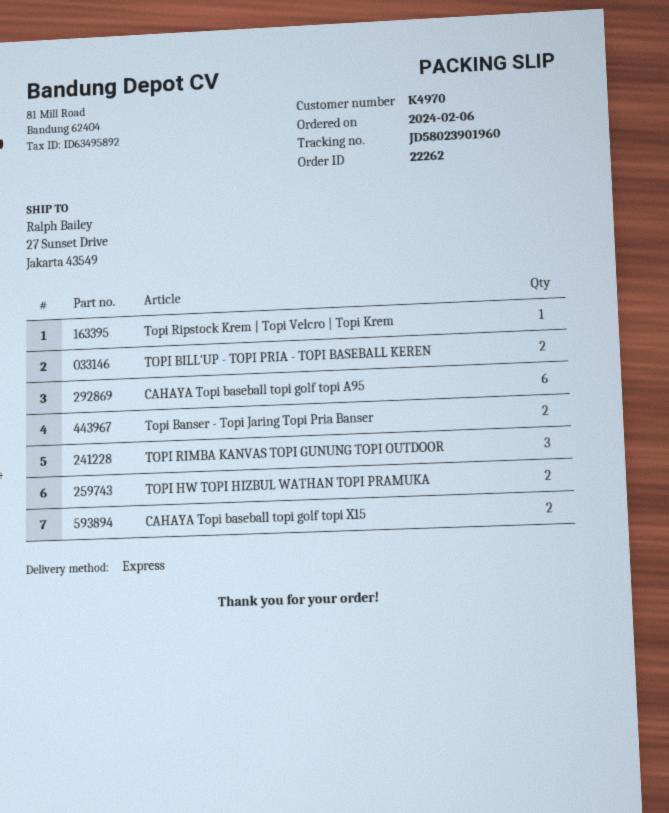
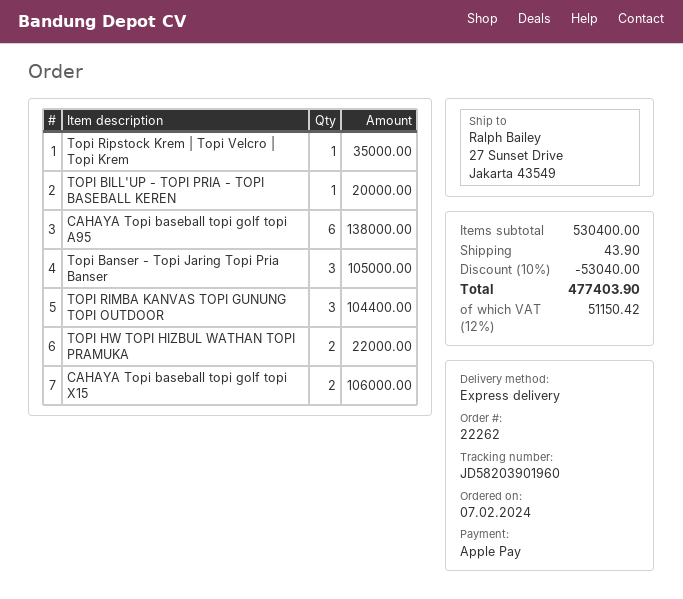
order date: 2024-02-06 -> 2024-02-07
tracking number: JD58023901960 -> JD58203901960
TOPI BILL'UP - TOPI PRIA - TOPI BASEBALL KEREN: 2 -> 1
Topi Banser - Topi Jaring Topi Pria Banser: 2 -> 3

